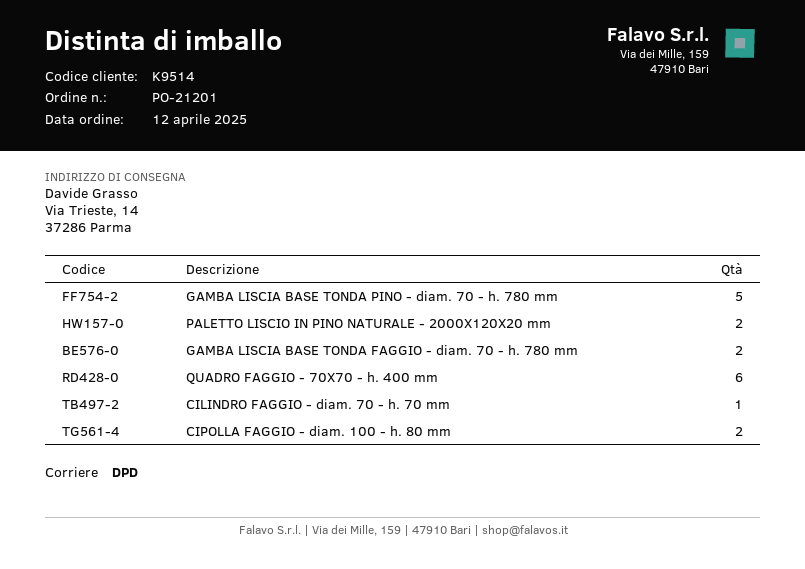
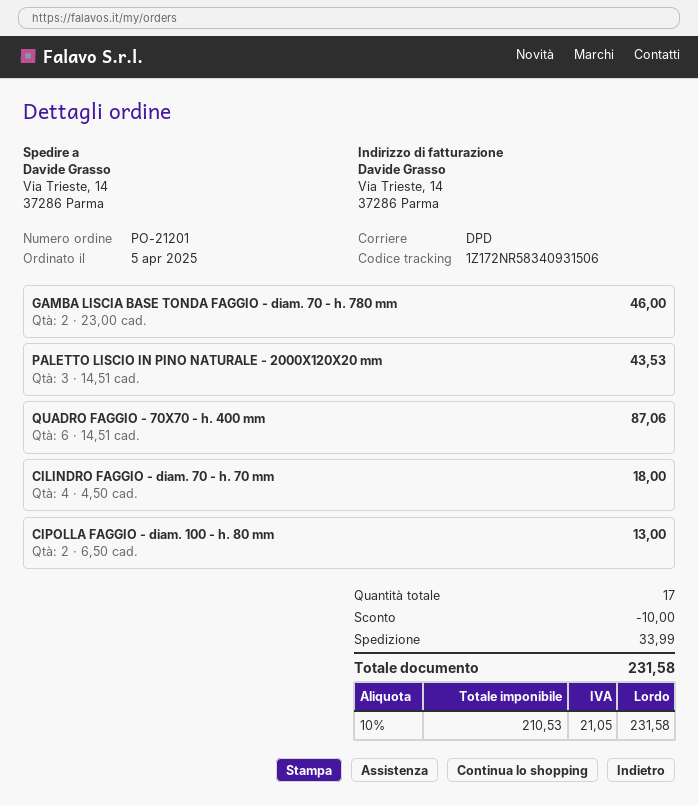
order date: 2025-04-12 -> 2025-04-05
GAMBA LISCIA BASE TONDA PINO - diam. 70 - h. 780 mm: 5 -> none
PALETTO LISCIO IN PINO NATURALE - 2000X120X20 mm: 2 -> 3
CILINDRO FAGGIO - diam. 70 - h. 70 mm: 1 -> 4

